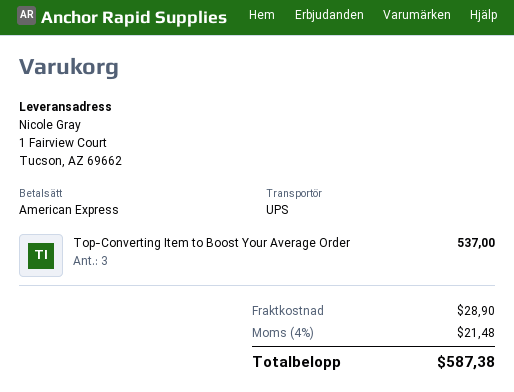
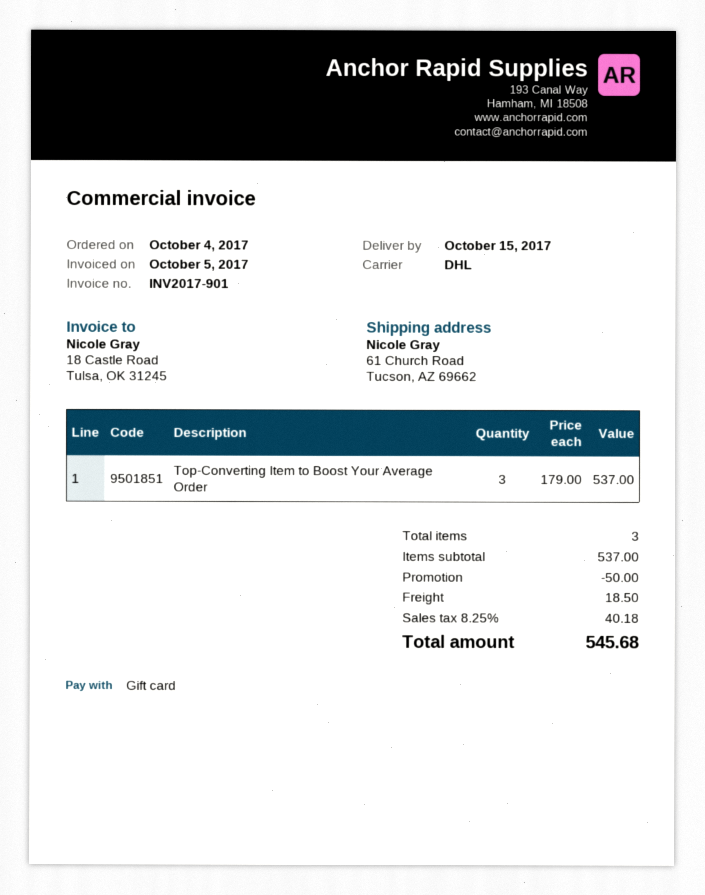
payment method: American Express -> gift card
shipping method: UPS -> DHL
ship to: 1 Fairview Court, Tucson, AZ 69662 -> 61 Church Road, Tucson, AZ 69662
discount: none -> 50.00
shipping: 28.90 -> 18.50
tax: 4% = 21.48 -> 8.25% = 40.18
total: 587.38 -> 545.68

